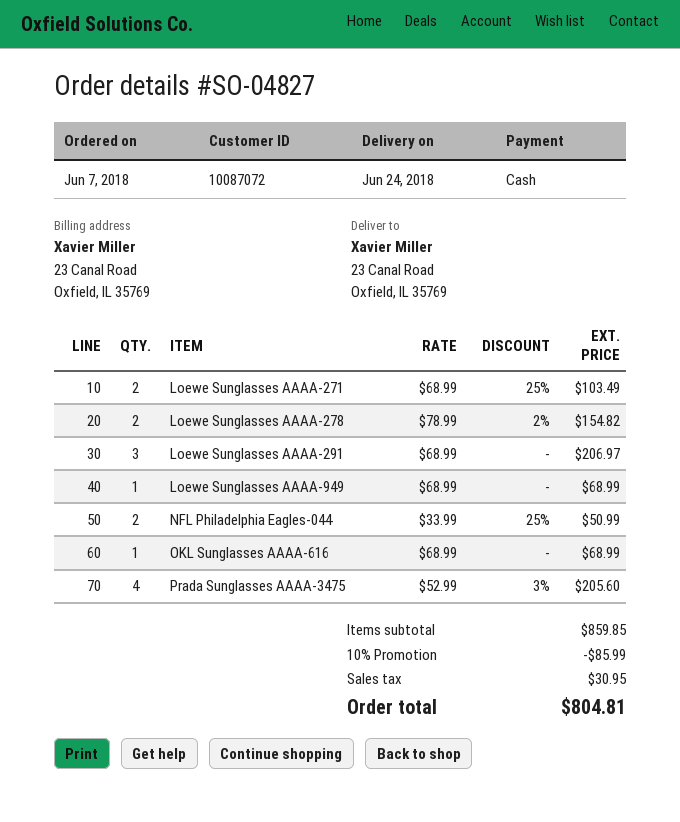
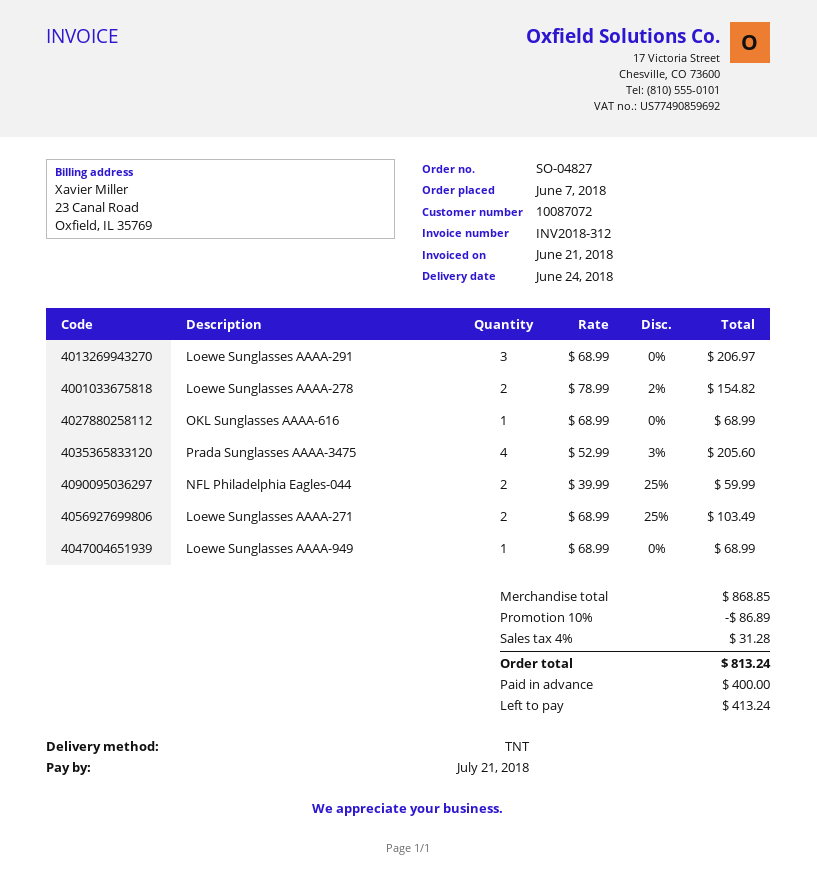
NFL Philadelphia Eagles-044: 2 x 33.99 - 25% = 50.99 -> 2 x 39.99 - 25% = 59.99
subtotal: 859.85 -> 868.85
discount: 10% = 85.99 -> 10% = 86.89
tax: 30.95 -> 31.28
total: 804.81 -> 813.24

